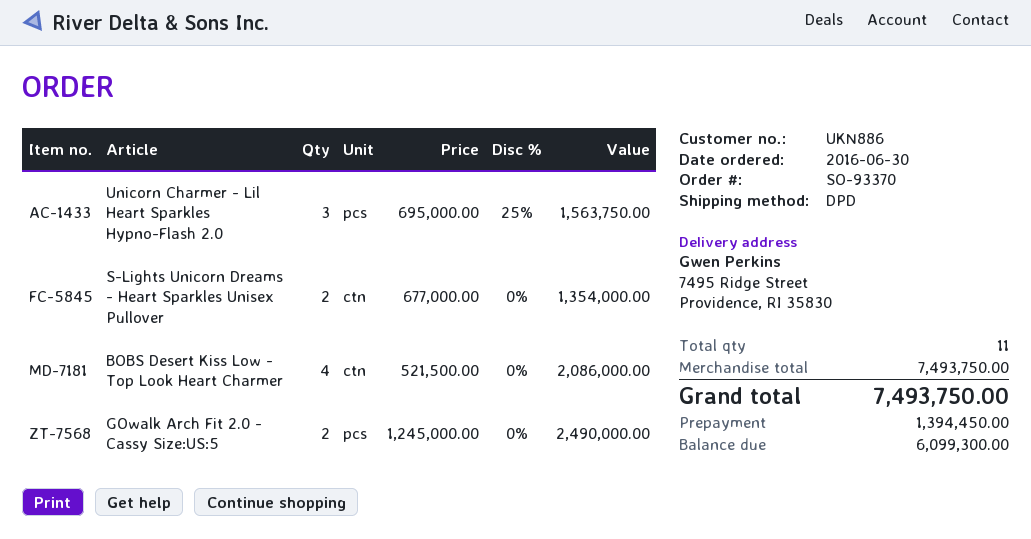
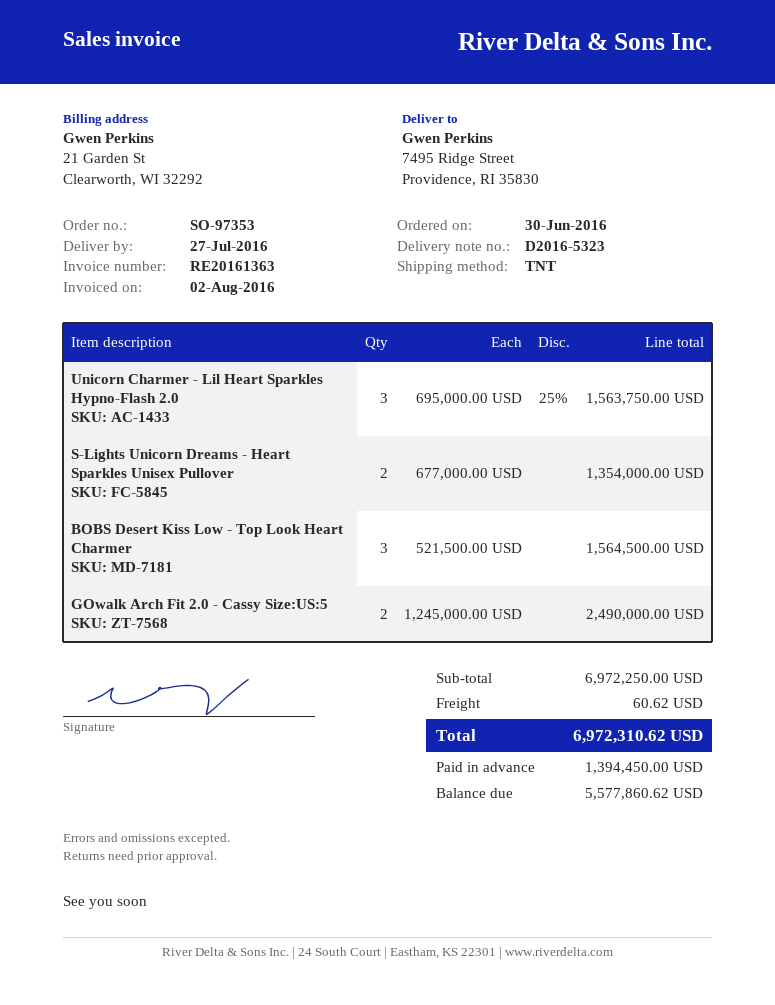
order number: SO-93370 -> SO-97353
shipping method: DPD -> TNT
BOBS Desert Kiss Low - Top Look Heart Charmer: 4 x 521500.00 = 2086000.00 -> 3 x 521500.00 = 1564500.00
subtotal: 7493750.00 -> 6972250.00
shipping: none -> 60.62
total: 7493750.00 -> 6972310.62
balance: 6099300.00 -> 5577860.62

